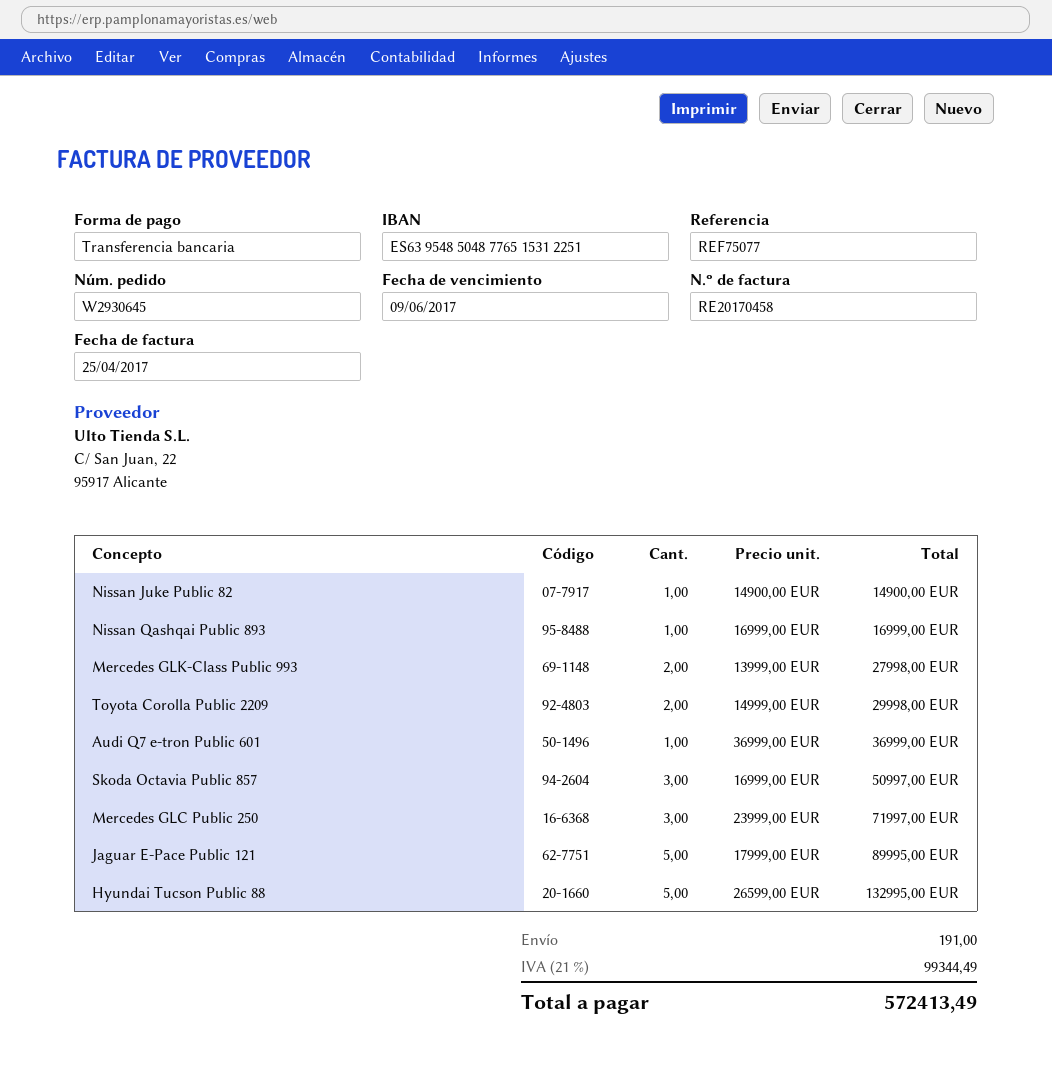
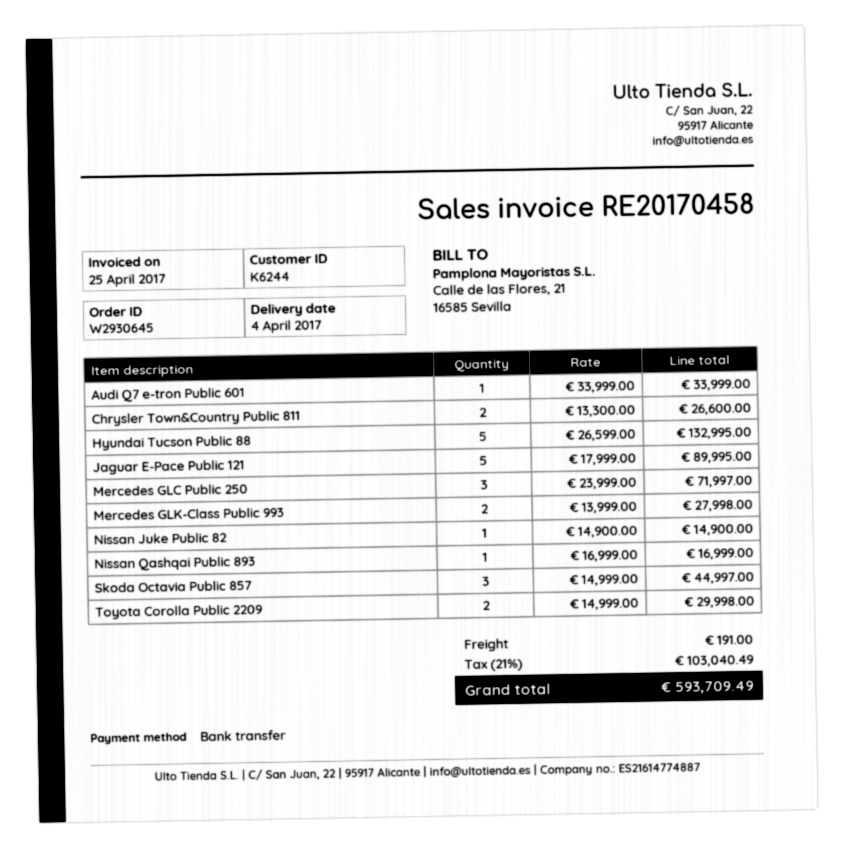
Audi Q7 e-tron Public 601: 1 x 36999.00 = 36999.00 -> 1 x 33999.00 = 33999.00
Skoda Octavia Public 857: 3 x 16999.00 = 50997.00 -> 3 x 14999.00 = 44997.00
Chrysler Town&Country Public 811: none -> 2 x 13300.00 = 26600.00
tax: 21% = 99344.49 -> 21% = 103040.49
total: 572413.49 -> 593709.49

